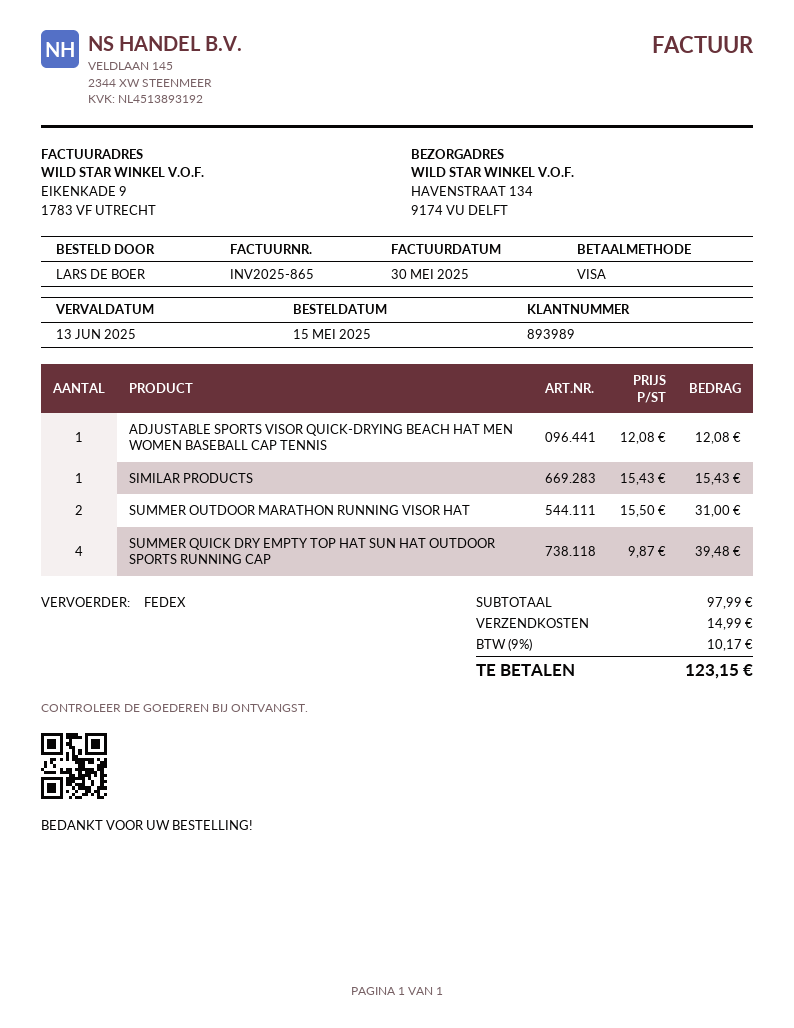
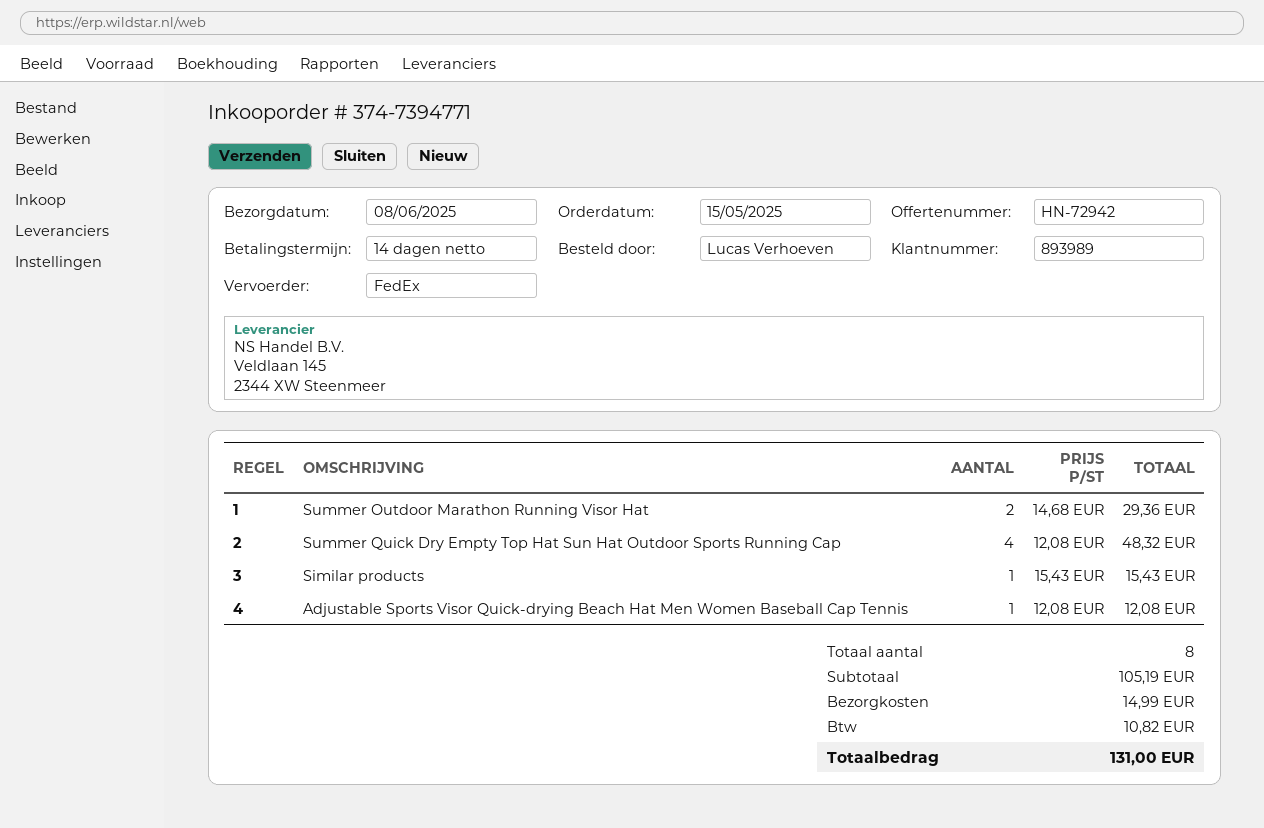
ordered by: LARS DE BOER -> Lucas Verhoeven
SUMMER OUTDOOR MARATHON RUNNING VISOR HAT: 2 x 15.50 = 31.00 -> 2 x 14.68 = 29.36
SUMMER QUICK DRY EMPTY TOP HAT SUN HAT OUTDOOR SPORTS RUNNING CAP: 4 x 9.87 = 39.48 -> 4 x 12.08 = 48.32
subtotal: 97.99 -> 105.19
tax: 10.17 -> 10.82
total: 123.15 -> 131.00

